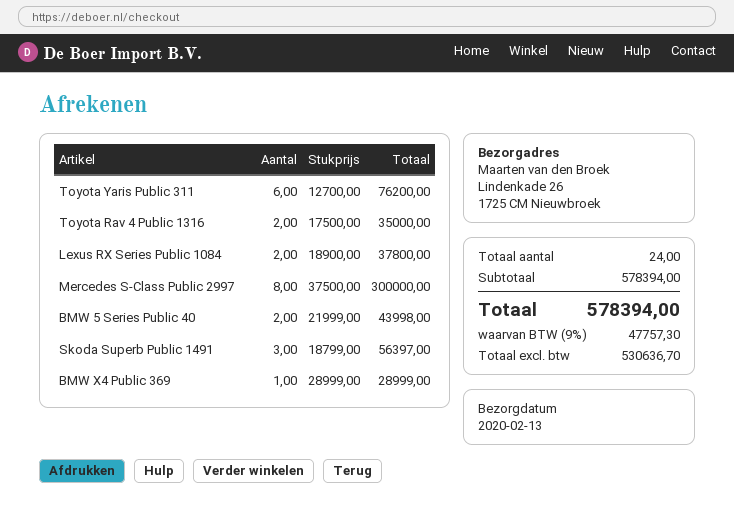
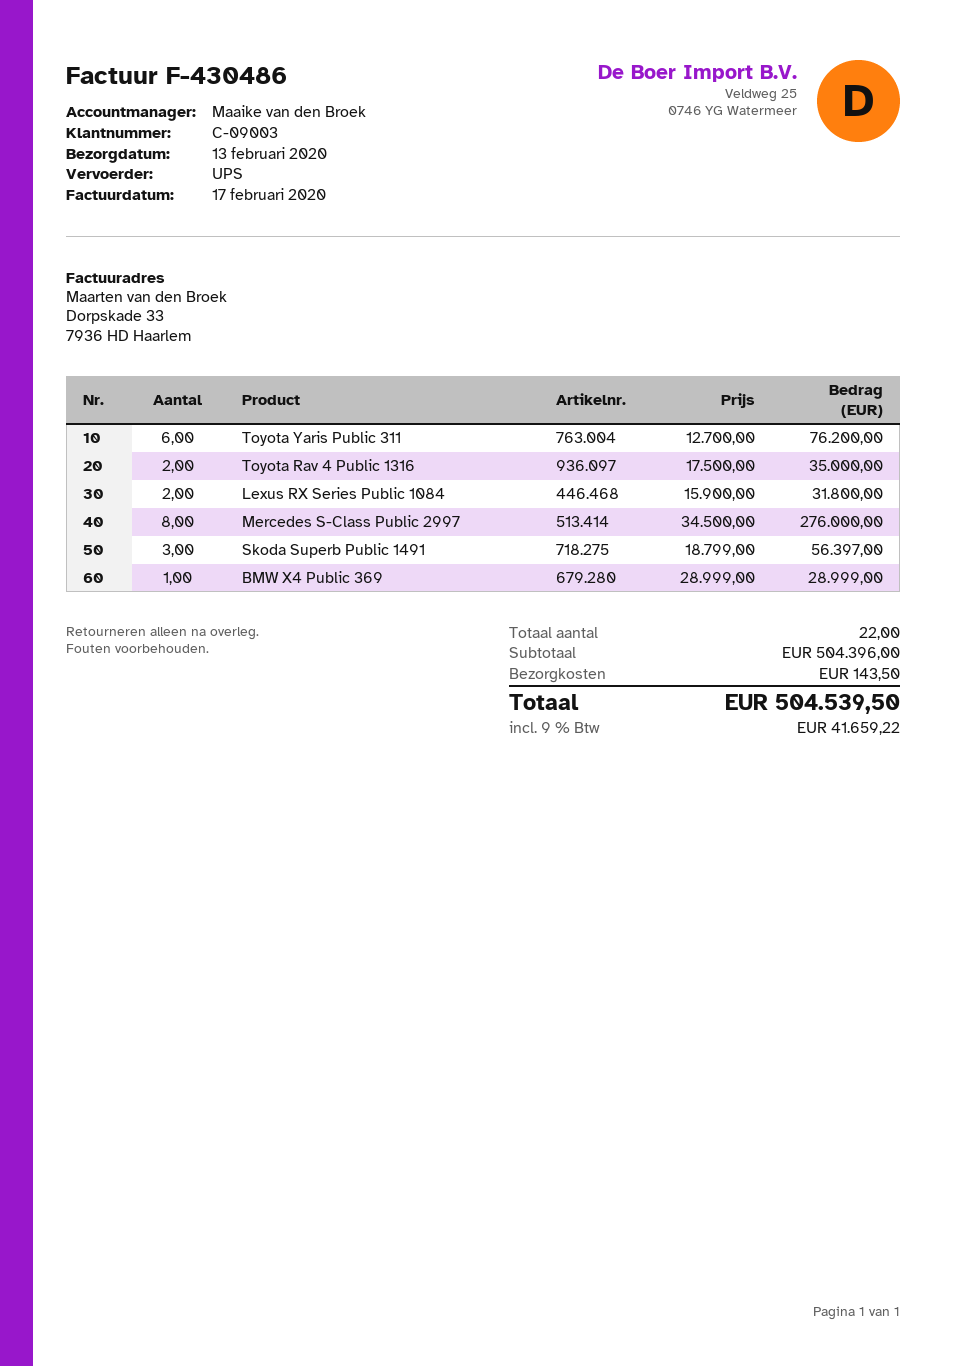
Lexus RX Series Public 1084: 2 x 18900.00 = 37800.00 -> 2 x 15900.00 = 31800.00
Mercedes S-Class Public 2997: 8 x 37500.00 = 300000.00 -> 8 x 34500.00 = 276000.00
BMW 5 Series Public 40: 2 x 21999.00 = 43998.00 -> none
total quantity: 24 -> 22
subtotal: 578394.00 -> 504396.00
shipping: none -> 143.50
tax: 9% = 47757.30 -> 9% = 41659.22
total: 578394.00 -> 504539.50

